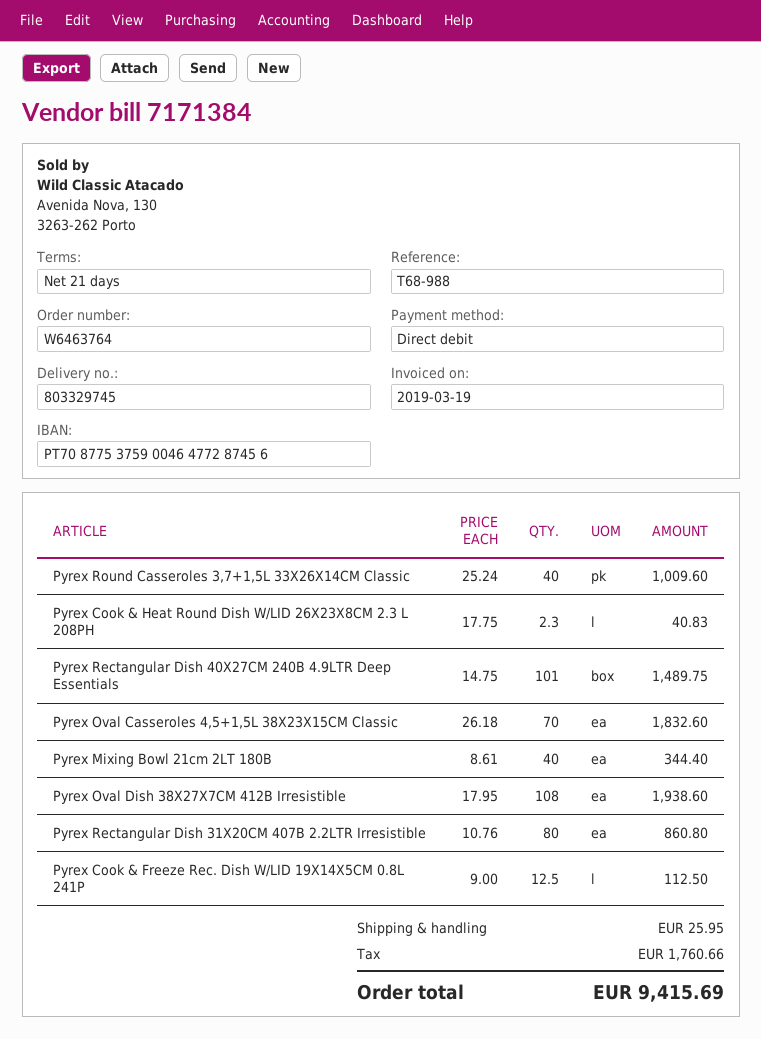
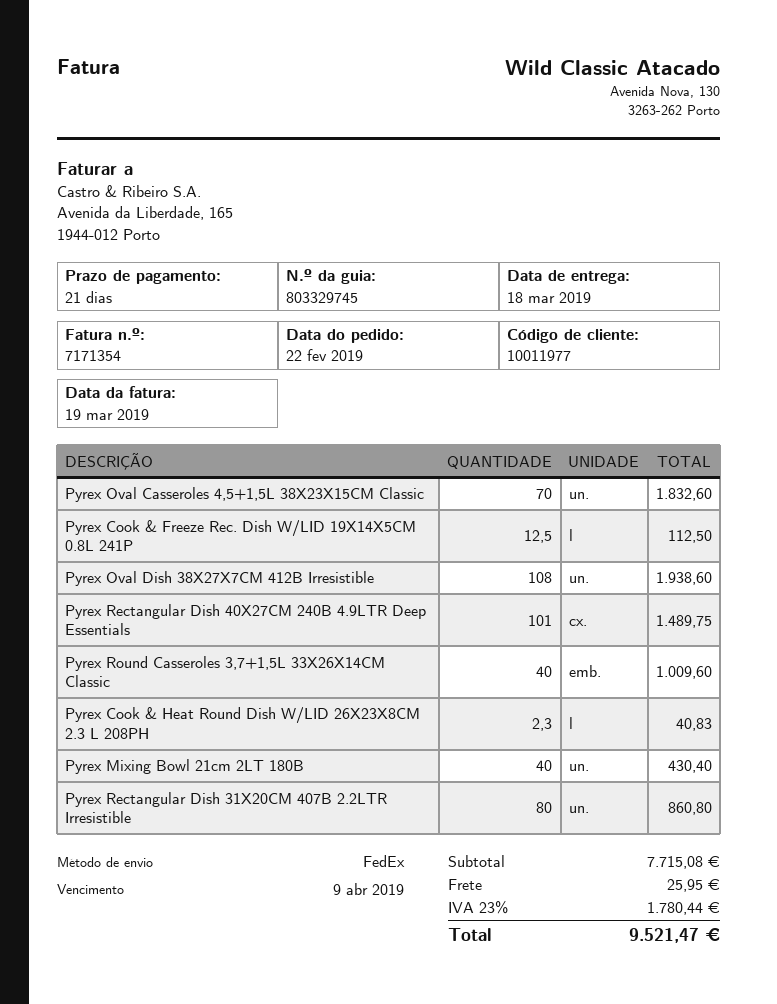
invoice number: 7171384 -> 7171354
Pyrex Mixing Bowl 21cm 2LT 180B: 40 for 344.40 -> 40 for 430.40
tax: 1760.66 -> 1780.44
total: 9415.69 -> 9521.47

